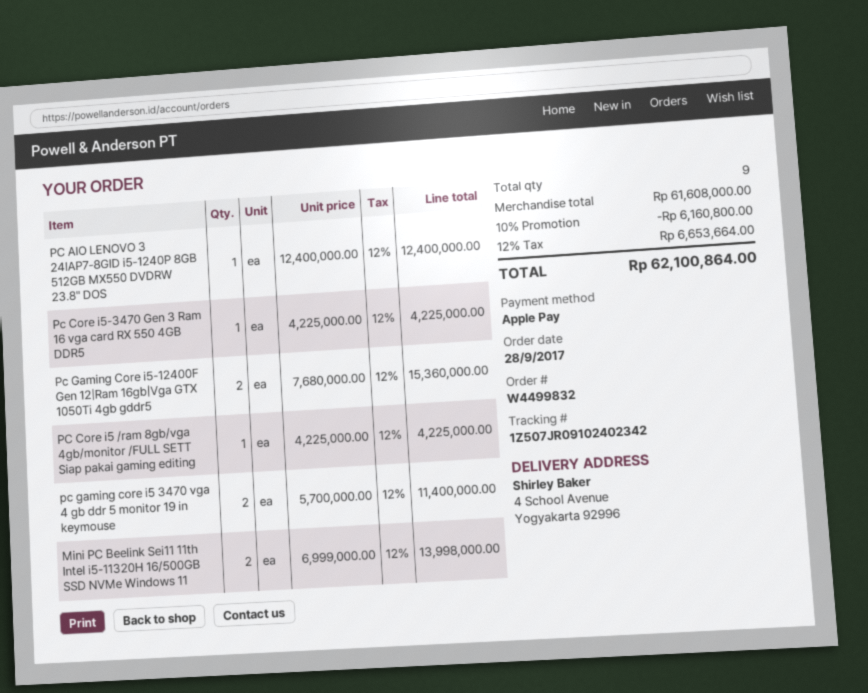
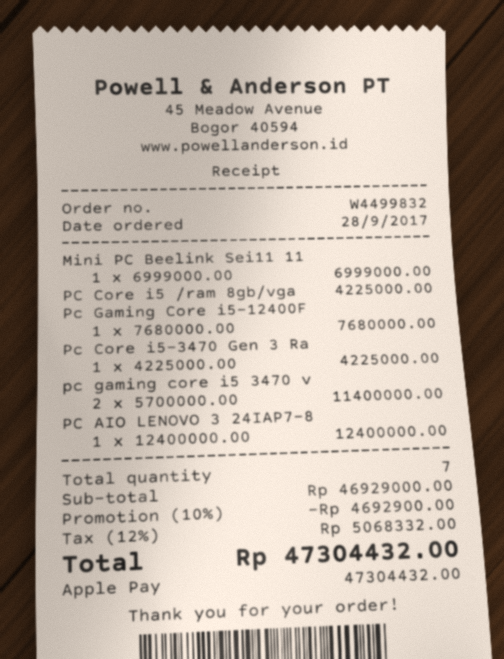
Pc Gaming Core i5-12400F Gen 12|Ram 16gb|Vga GTX 1050Ti 4gb gddr5: 2 x 7680000.00 = 15360000.00 -> 1 x 7680000.00 = 7680000.00
Mini PC Beelink Sei11 11th Intel i5-11320H 16/500GB SSD NVMe Windows 11: 2 x 6999000.00 = 13998000.00 -> 1 x 6999000.00 = 6999000.00
total quantity: 9 -> 7
subtotal: 61608000.00 -> 46929000.00
discount: 10% = 6160800.00 -> 10% = 4692900.00
tax: 12% = 6653664.00 -> 12% = 5068332.00
total: 62100864.00 -> 47304432.00

